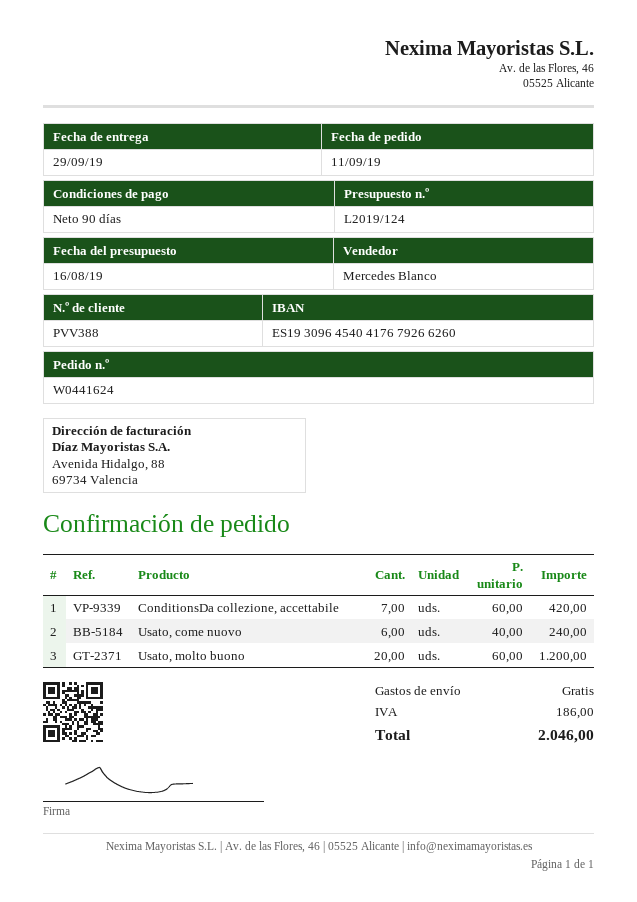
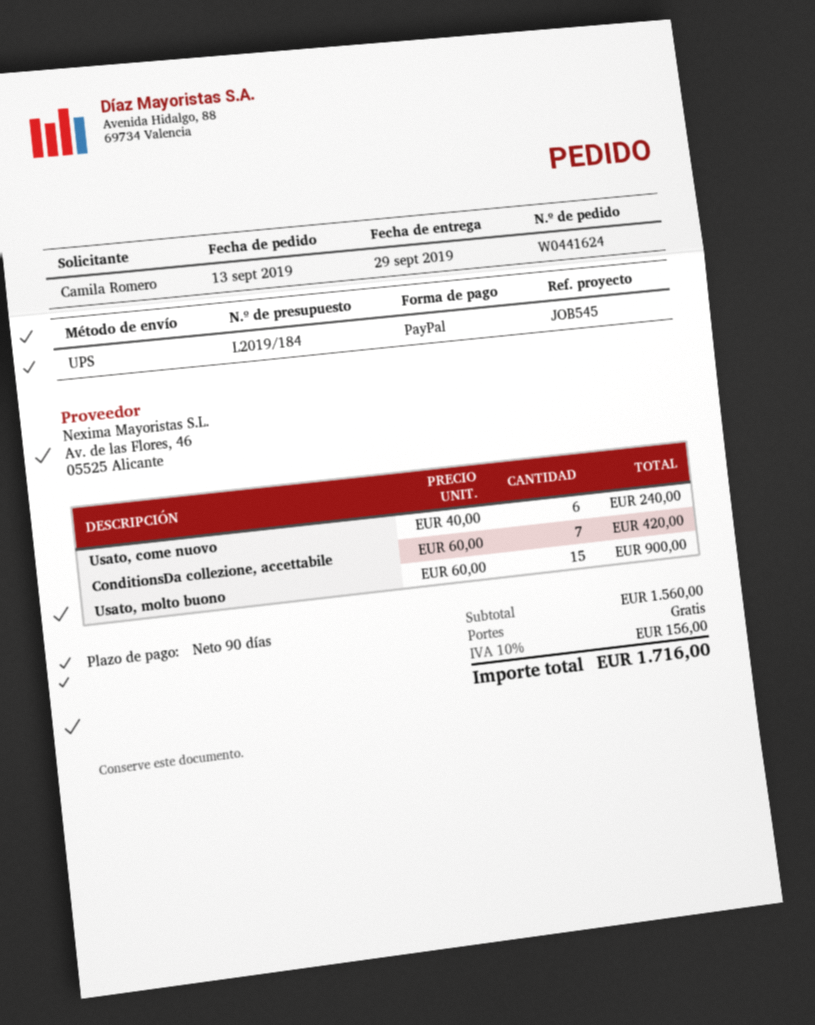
quote number: L2019/124 -> L2019/184
order date: 2019-09-11 -> 2019-09-13
Usato, molto buono: 20 x 60.00 = 1200.00 -> 15 x 60.00 = 900.00
tax: 186.00 -> 156.00
total: 2046.00 -> 1716.00

